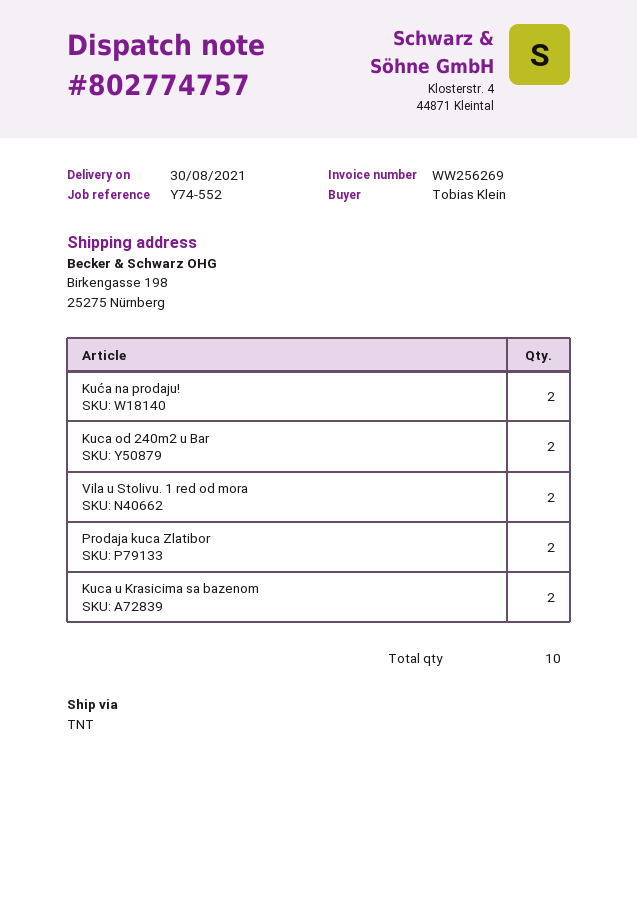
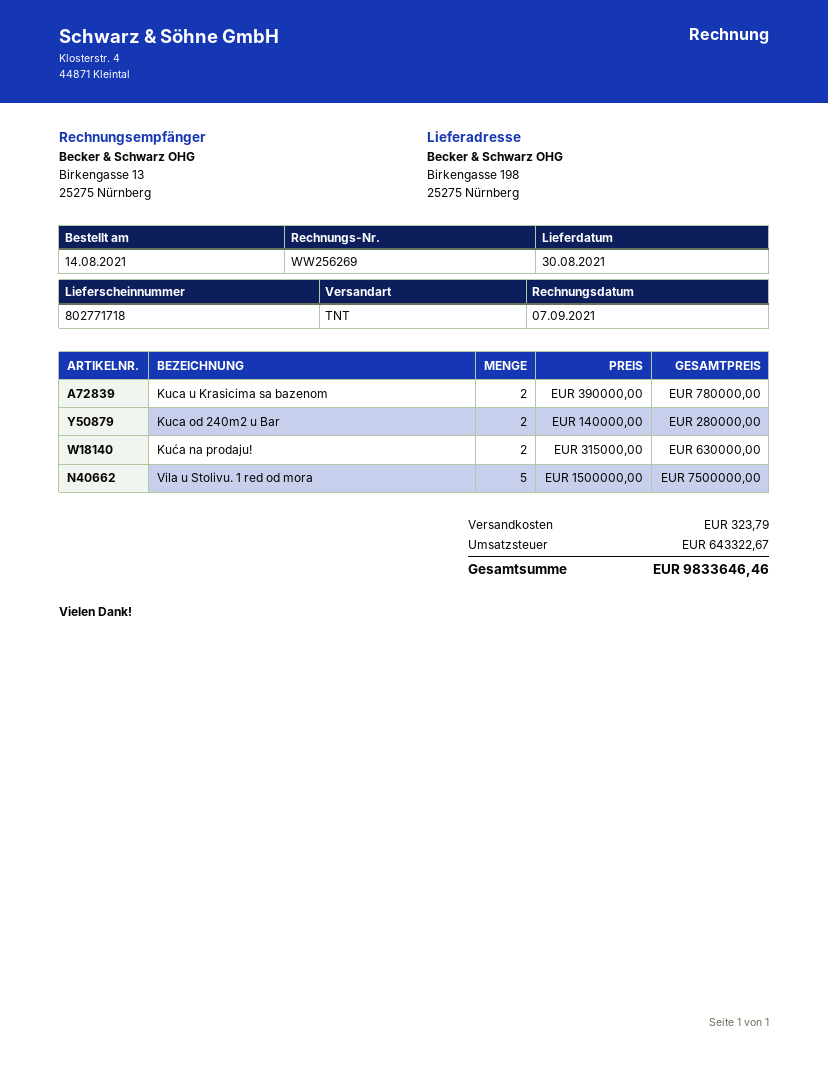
delivery note number: 802774757 -> 802771718
Vila u Stolivu. 1 red od mora: 2 -> 5
Prodaja kuca Zlatibor: 2 -> none

